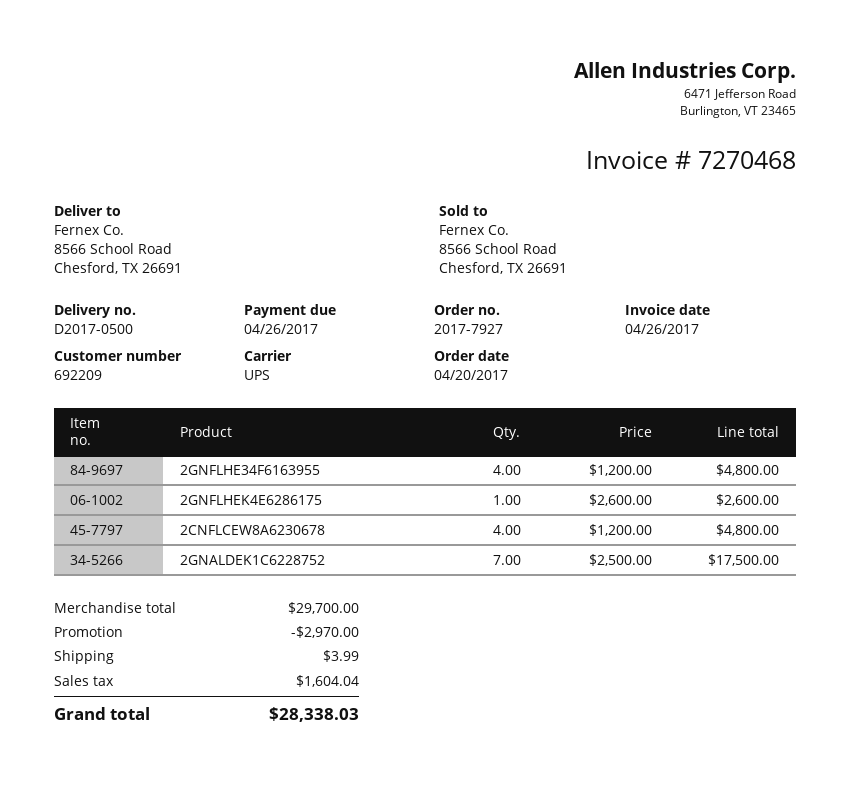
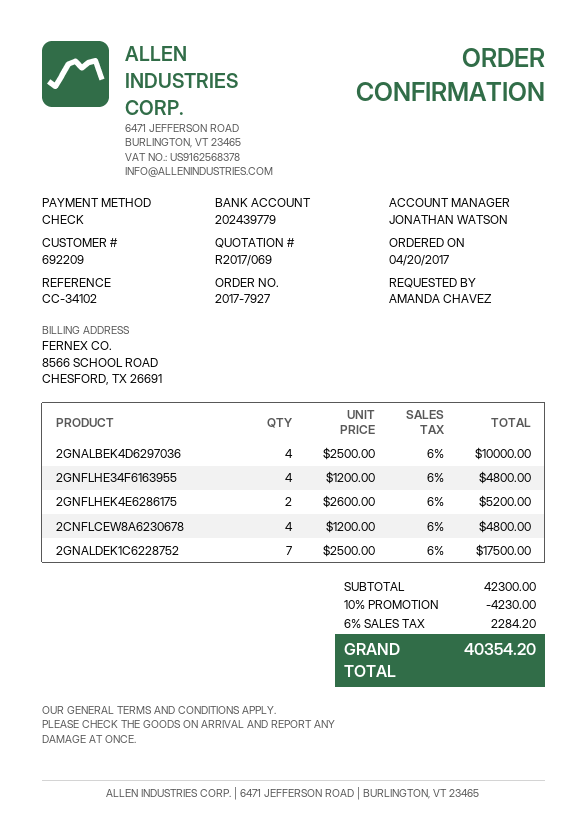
2GNFLHEK4E6286175: 1 x 2600.00 = 2600.00 -> 2 x 2600.00 = 5200.00
2GNALBEK4D6297036: none -> 4 x 2500.00 = 10000.00
subtotal: 29700.00 -> 42300.00
discount: 2970.00 -> 4230.00
shipping: 3.99 -> none
tax: 1604.04 -> 2284.20
total: 28338.03 -> 40354.20

